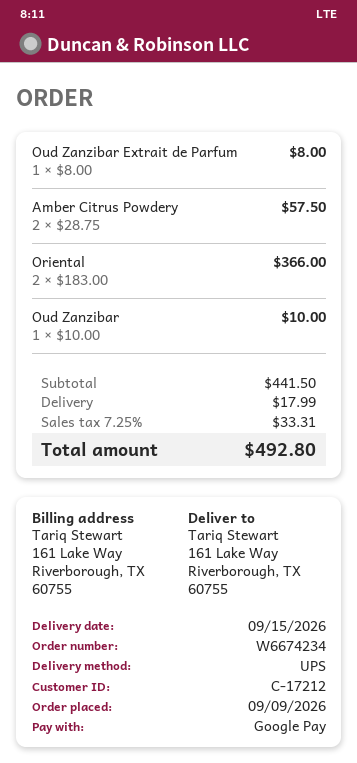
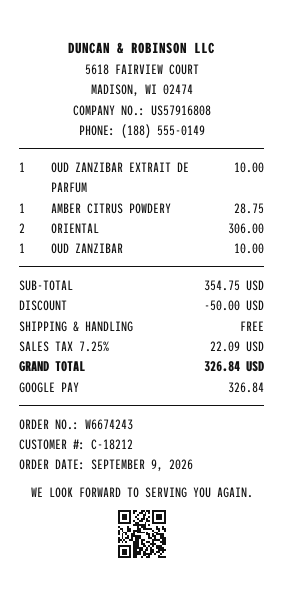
order number: W6674234 -> W6674243
customer number: C-17212 -> C-18212
Oud Zanzibar Extrait de Parfum: 1 for 8.00 -> 1 for 10.00
Amber Citrus Powdery: 2 for 57.50 -> 1 for 28.75
Oriental: 2 for 366.00 -> 2 for 306.00
subtotal: 441.50 -> 354.75
discount: none -> 50.00
shipping: 17.99 -> 0.00
tax: 7.25% = 33.31 -> 7.25% = 22.09
total: 492.80 -> 326.84

